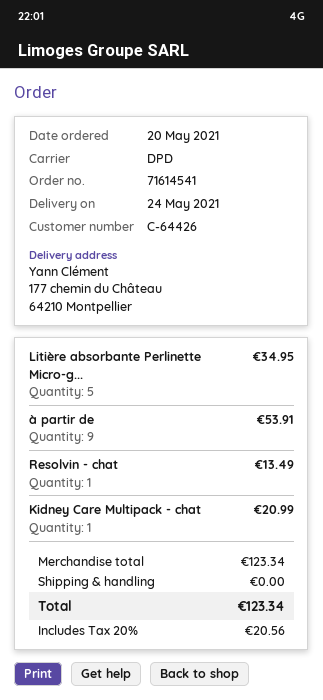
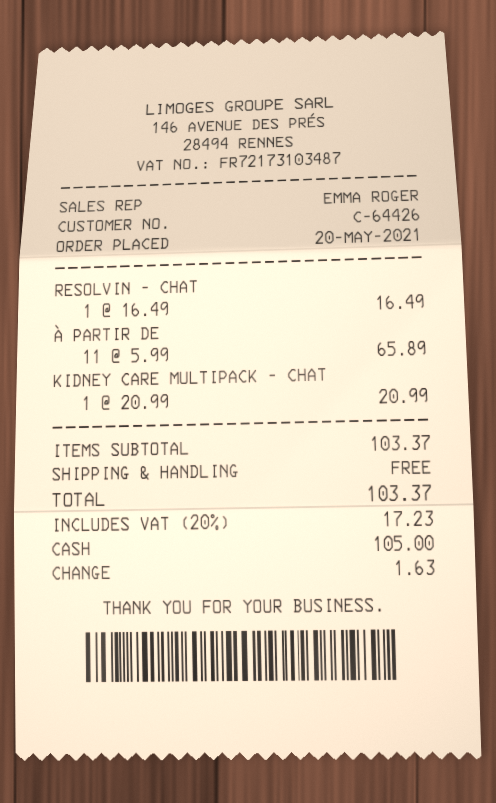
Litière absorbante Perlinette Micro-g...: 5 for 34.95 -> none
à partir de: 9 for 53.91 -> 11 for 65.89
Resolvin - chat: 1 for 13.49 -> 1 for 16.49
subtotal: 123.34 -> 103.37
tax: 20% = 20.56 -> 20% = 17.23
total: 123.34 -> 103.37

